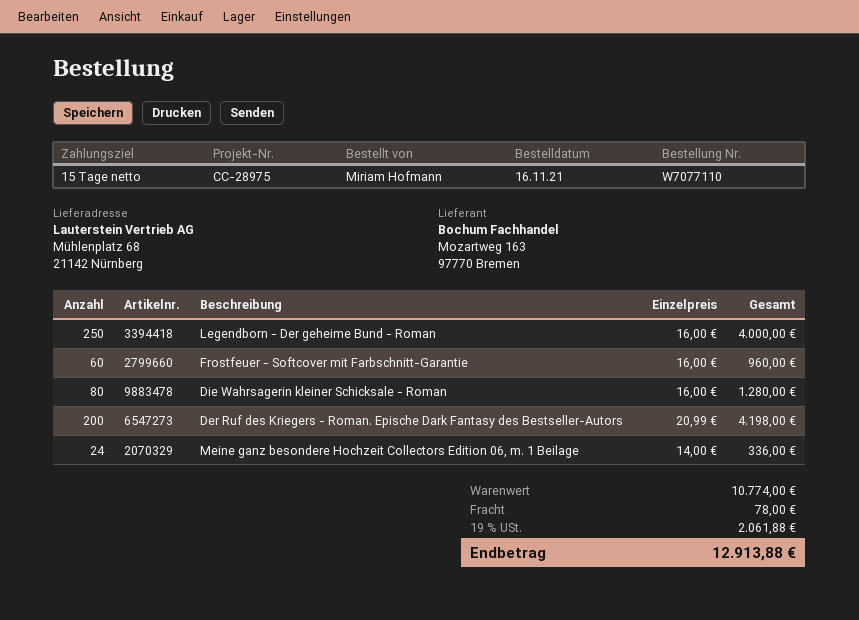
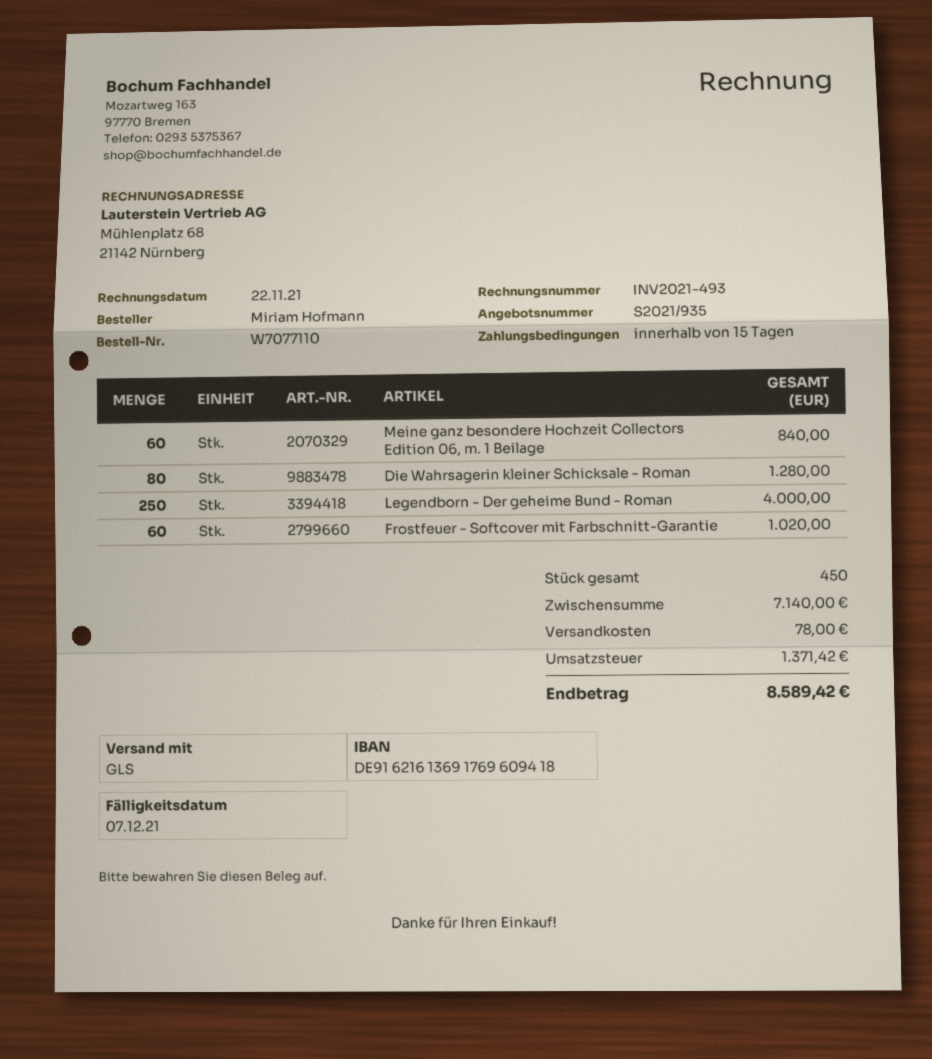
Frostfeuer - Softcover mit Farbschnitt-Garantie: 60 for 960.00 -> 60 for 1020.00
Der Ruf des Kriegers - Roman. Epische Dark Fantasy des Bestseller-Autors: 200 for 4198.00 -> none
Meine ganz besondere Hochzeit Collectors Edition 06, m. 1 Beilage: 24 for 336.00 -> 60 for 840.00
subtotal: 10774.00 -> 7140.00
tax: 2061.88 -> 1371.42
total: 12913.88 -> 8589.42

